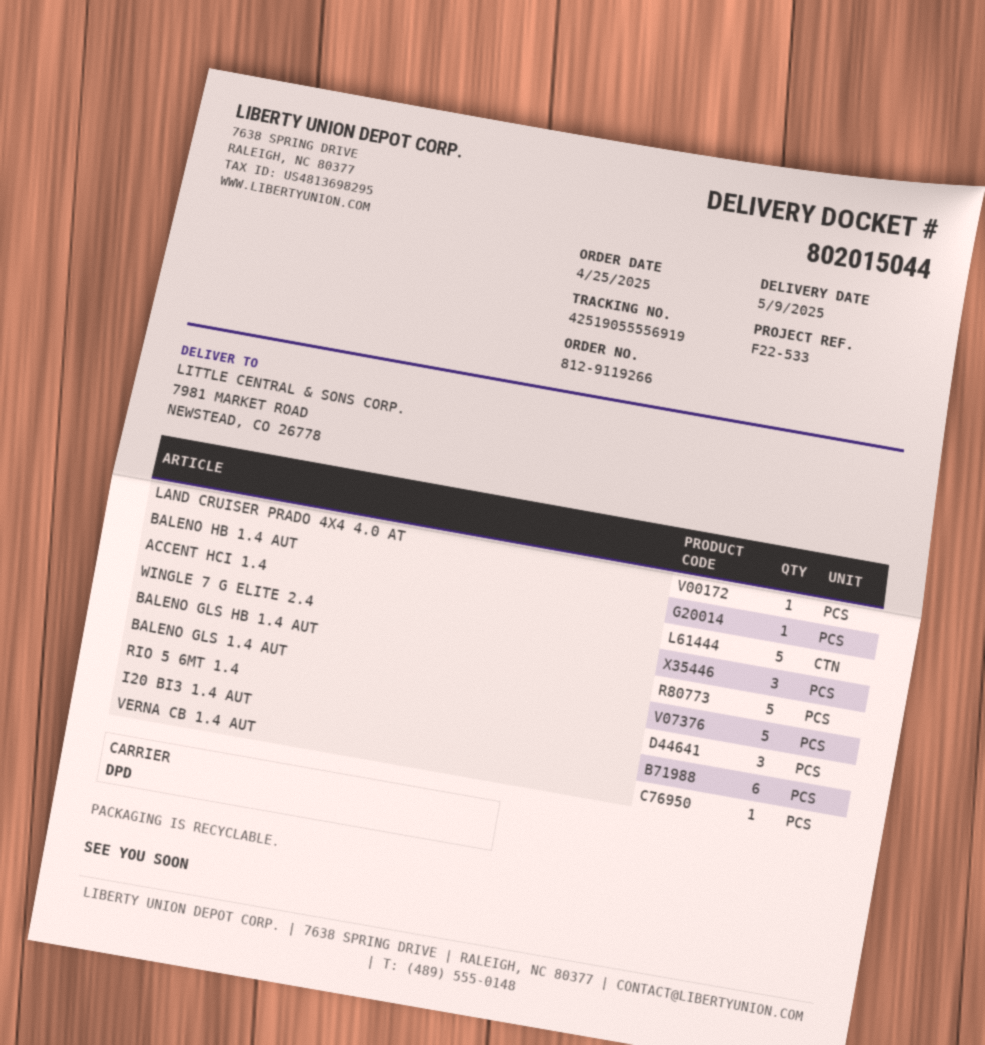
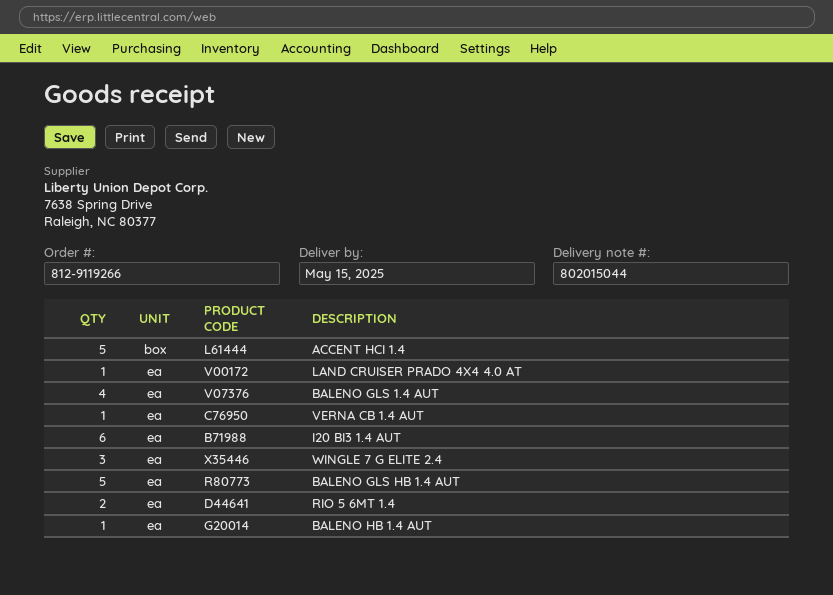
delivery date: 2025-05-09 -> 2025-05-15
BALENO GLS 1.4 AUT: 5 -> 4
RIO 5 6MT 1.4: 3 -> 2

